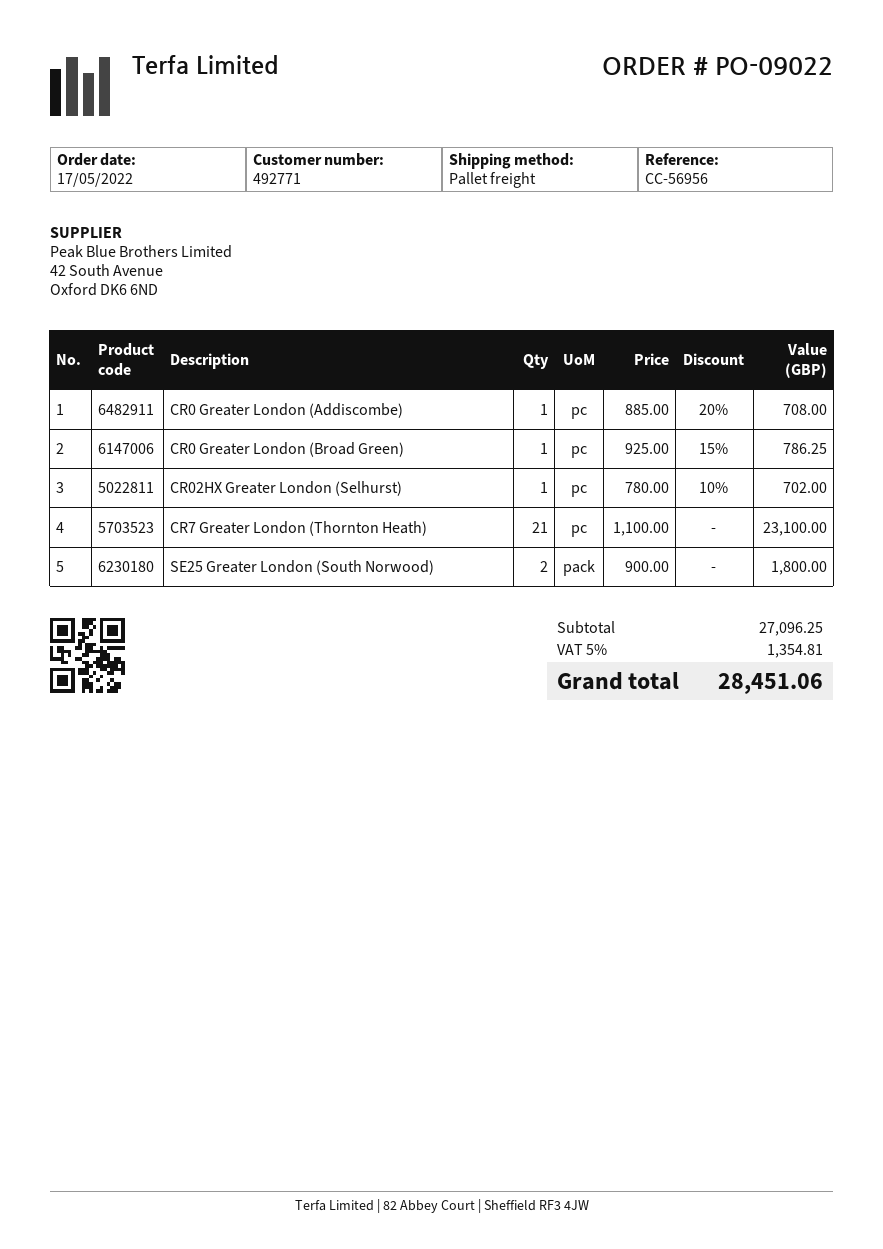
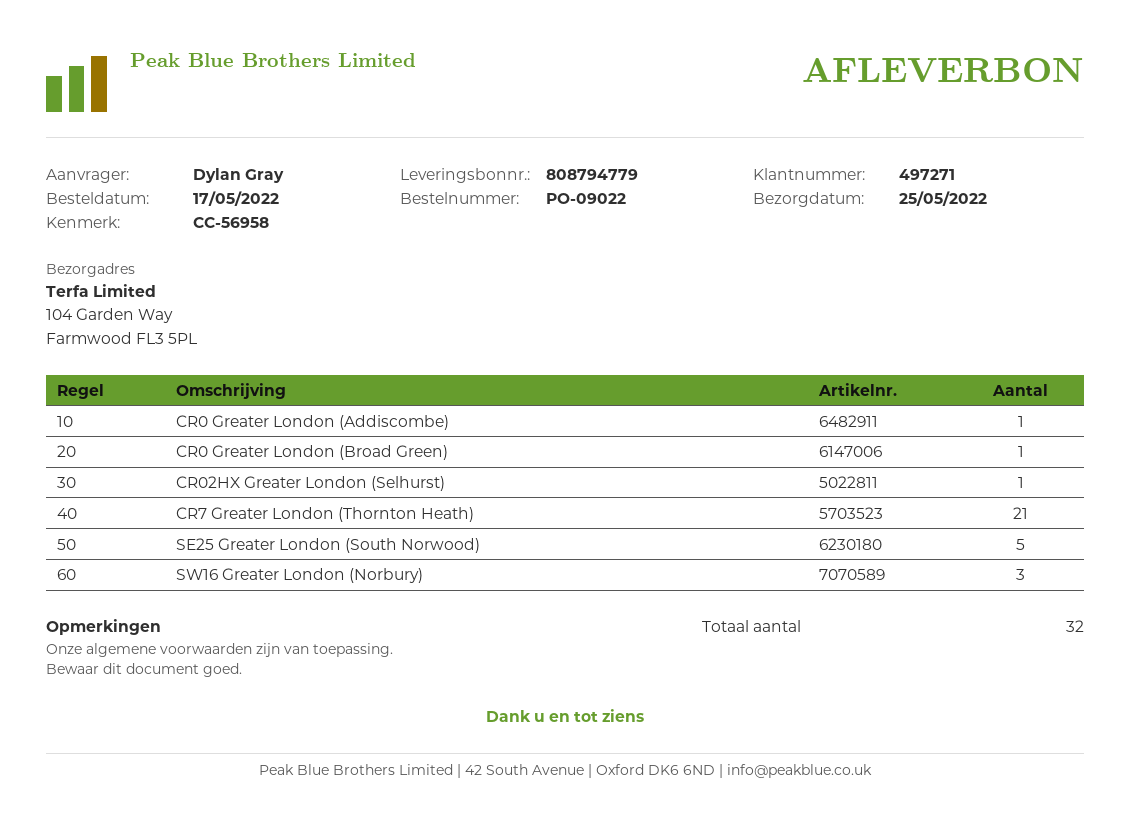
customer number: 492771 -> 497271
reference: CC-56956 -> CC-56958
SE25 Greater London (South Norwood): 2 -> 5
SW16 Greater London (Norbury): none -> 3

